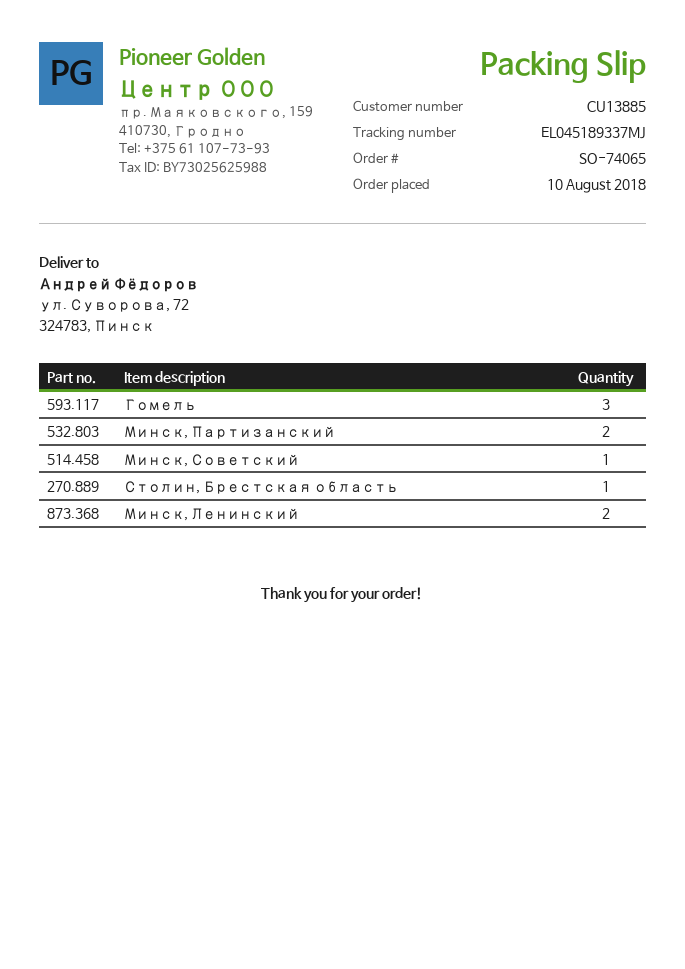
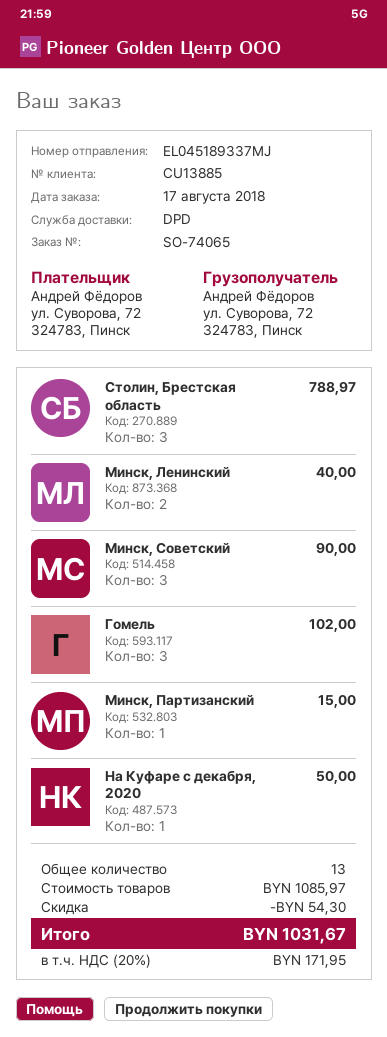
order date: 2018-08-10 -> 2018-08-17
Минск, Партизанский: 2 -> 1
Минск, Советский: 1 -> 3
Столин, Брестская область: 1 -> 3
На Куфаре с декабря, 2020: none -> 1

